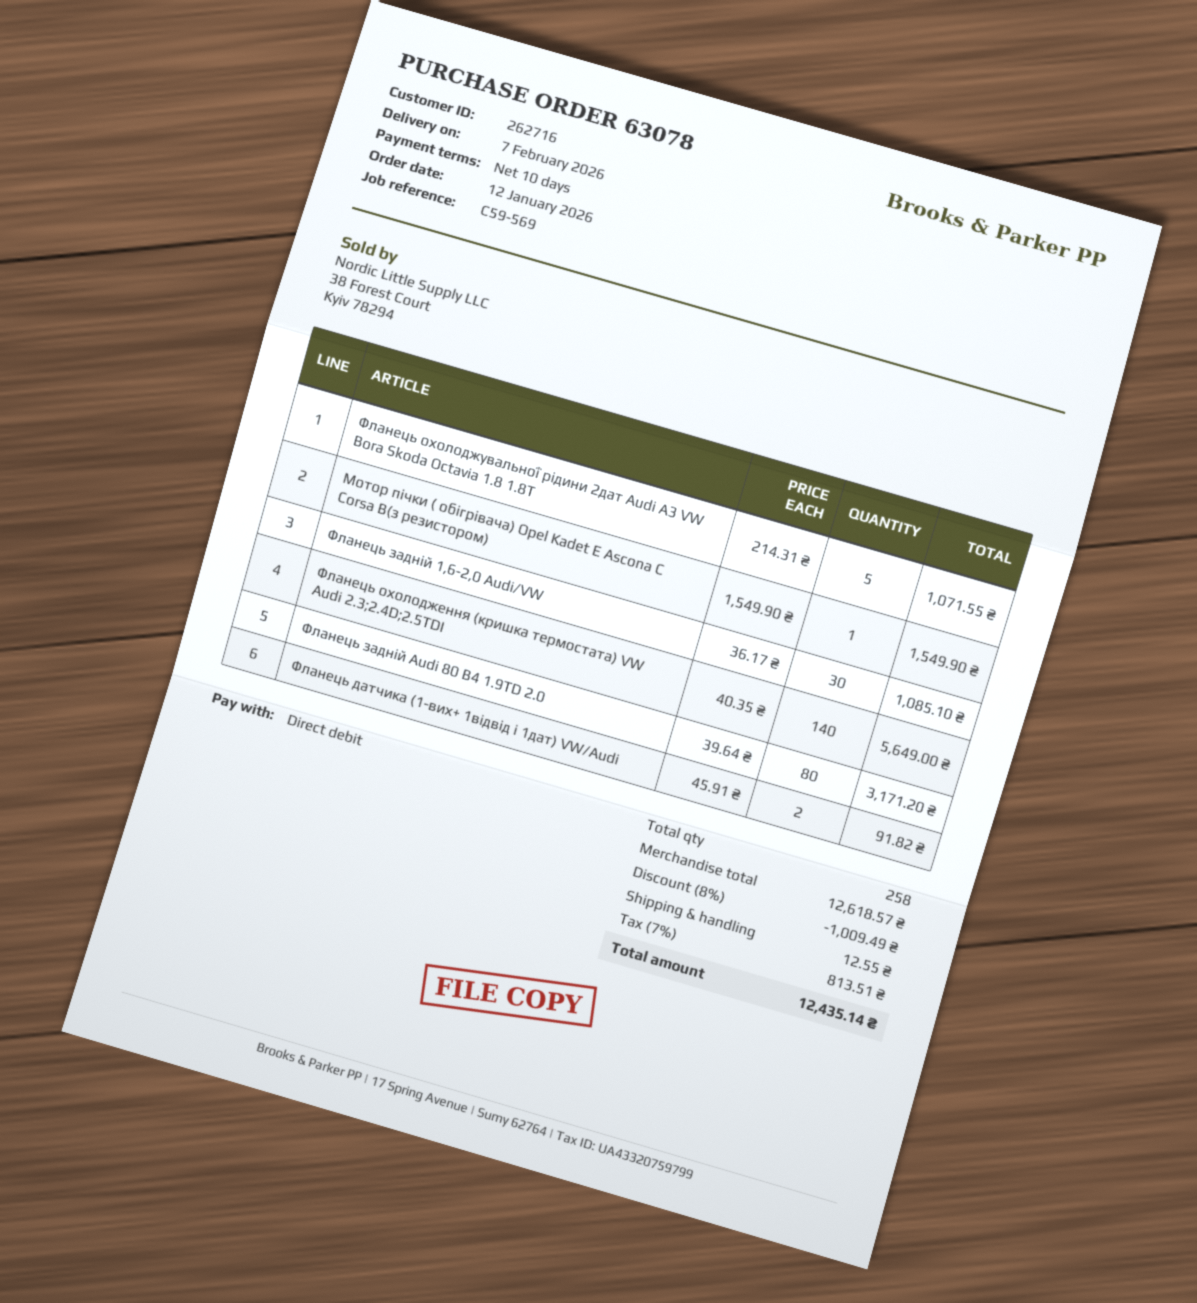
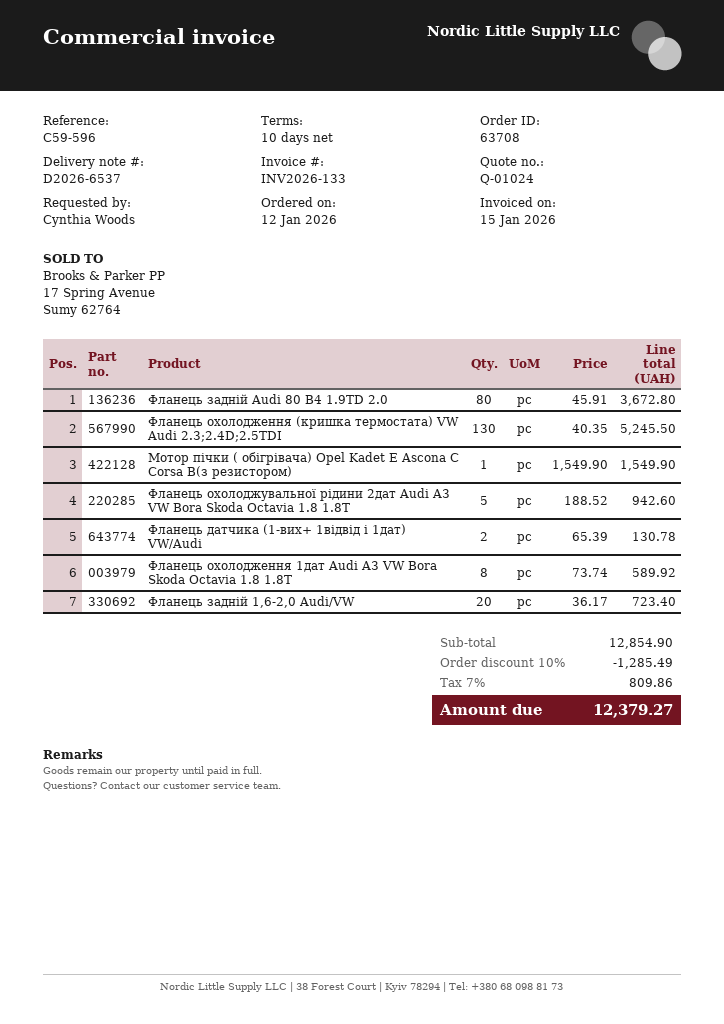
order number: 63078 -> 63708
reference: C59-569 -> C59-596
Фланець охолоджувальної рідини 2дат Audi A3 VW Bora Skoda Octavia 1.8 1.8T: 5 x 214.31 = 1071.55 -> 5 x 188.52 = 942.60
Фланець задній 1,6-2,0 Audi/VW: 30 x 36.17 = 1085.10 -> 20 x 36.17 = 723.40
Фланець охолодження (кришка термостата) VW Audi 2.3;2.4D;2.5TDI: 140 x 40.35 = 5649.00 -> 130 x 40.35 = 5245.50
Фланець задній Audi 80 B4 1.9TD 2.0: 80 x 39.64 = 3171.20 -> 80 x 45.91 = 3672.80
Фланець датчика (1-вих+ 1відвід і 1дат) VW/Audi: 2 x 45.91 = 91.82 -> 2 x 65.39 = 130.78
Фланець охолодження 1дат Audi A3 VW Bora Skoda Octavia 1.8 1.8T: none -> 8 x 73.74 = 589.92
subtotal: 12618.57 -> 12854.90
discount: 8% = 1009.49 -> 10% = 1285.49
shipping: 12.55 -> none
tax: 7% = 813.51 -> 7% = 809.86
total: 12435.14 -> 12379.27

